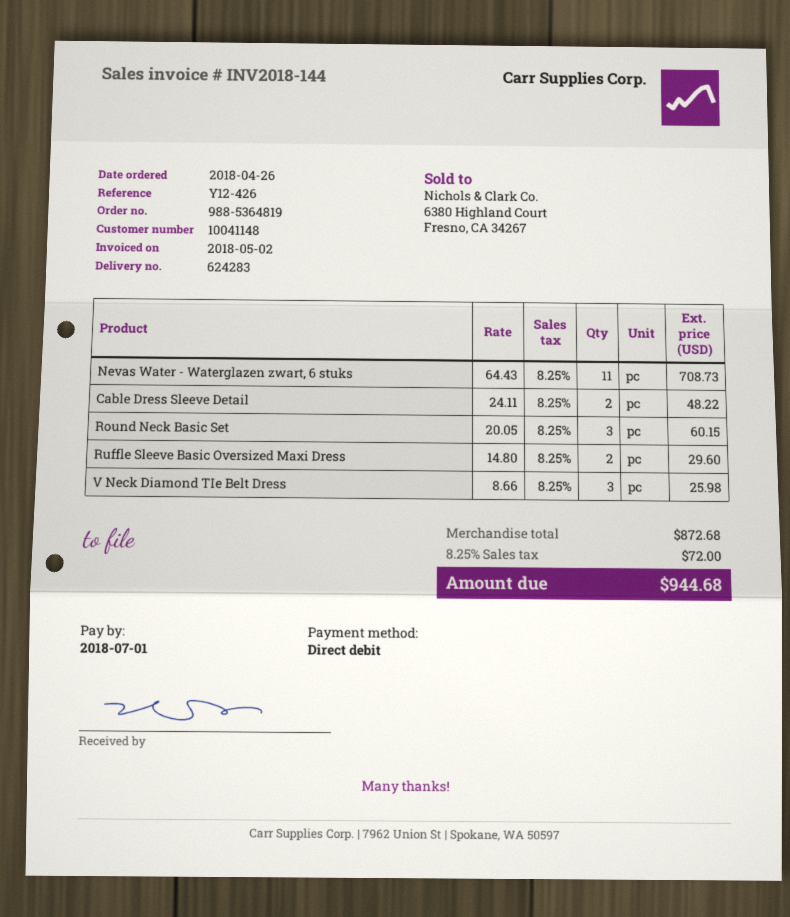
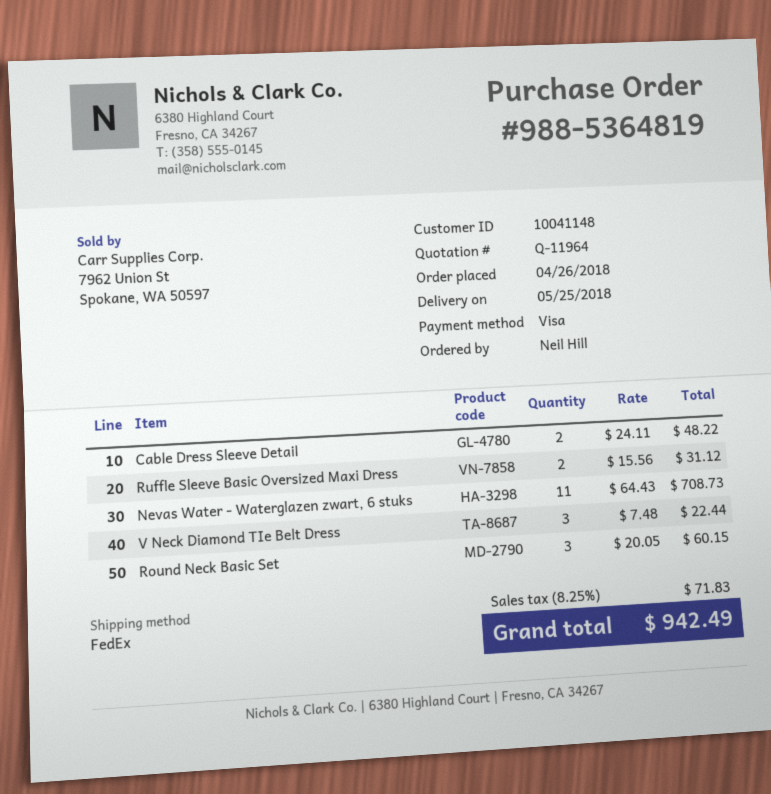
payment method: direct debit -> Visa
Ruffle Sleeve Basic Oversized Maxi Dress: 2 x 14.80 = 29.60 -> 2 x 15.56 = 31.12
V Neck Diamond TIe Belt Dress: 3 x 8.66 = 25.98 -> 3 x 7.48 = 22.44
tax: 8.25% = 72.00 -> 8.25% = 71.83
total: 944.68 -> 942.49

